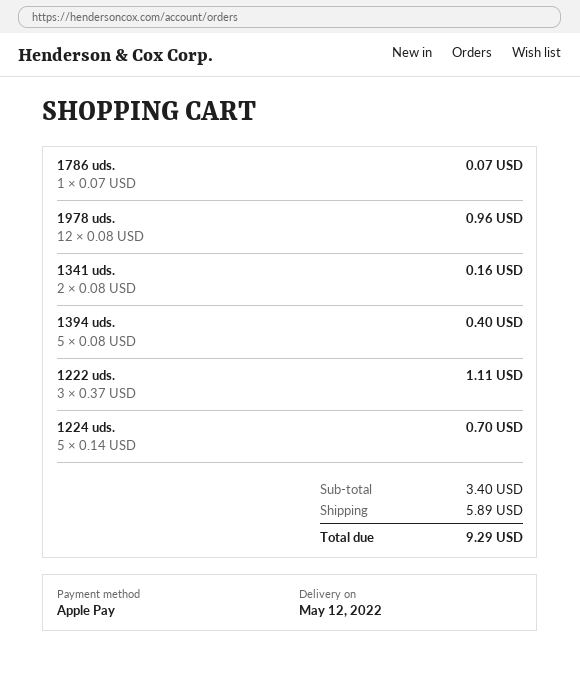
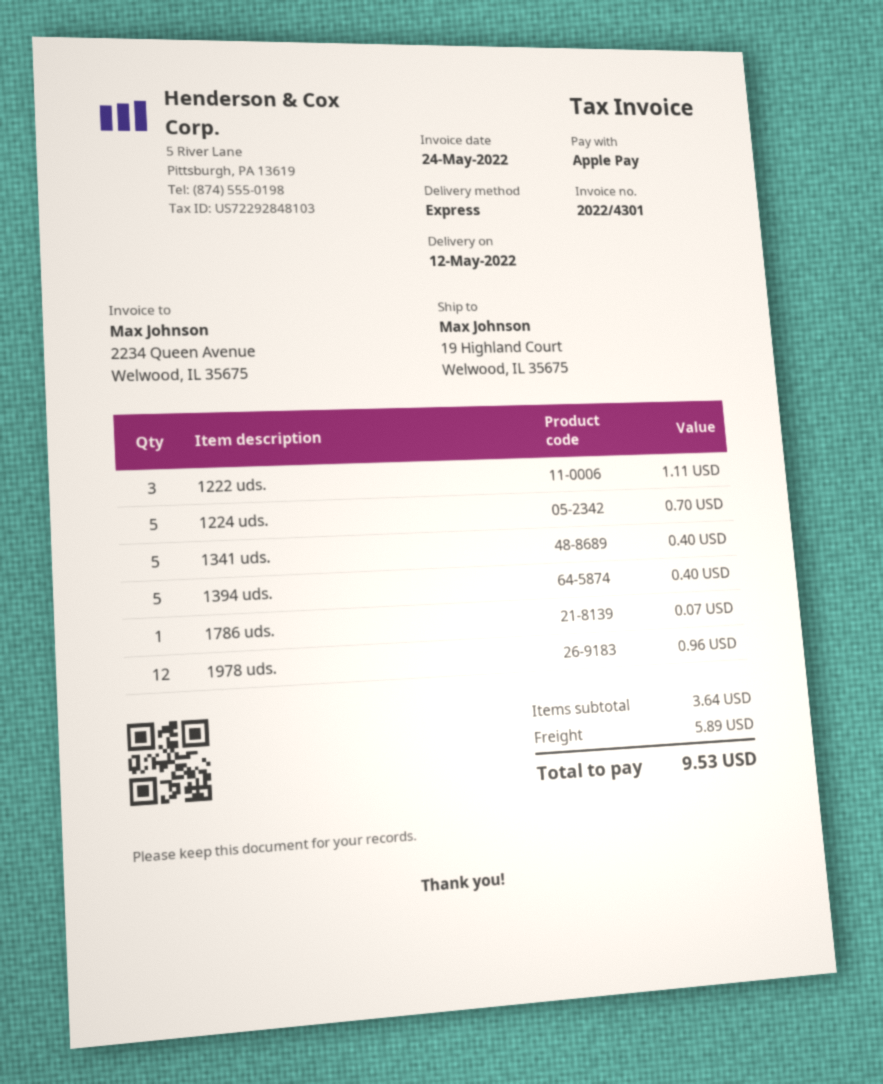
1341 uds.: 2 for 0.16 -> 5 for 0.40
subtotal: 3.40 -> 3.64
total: 9.29 -> 9.53

